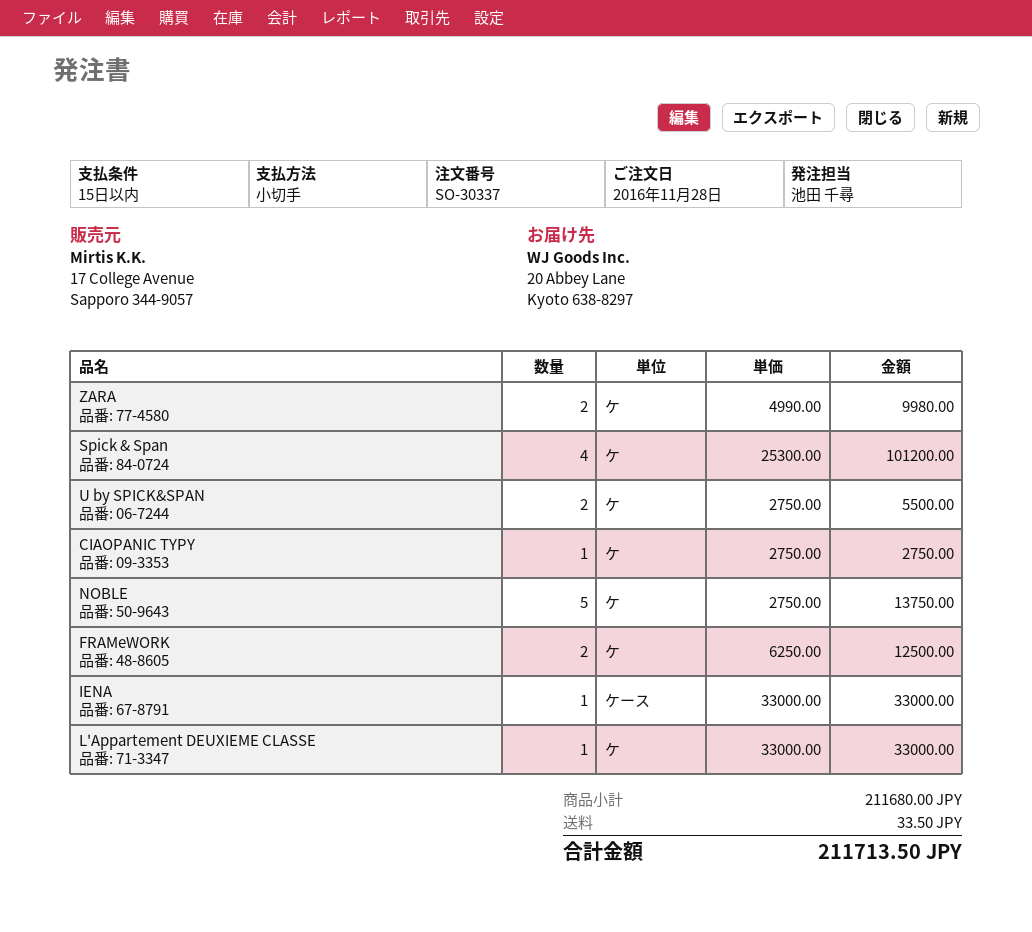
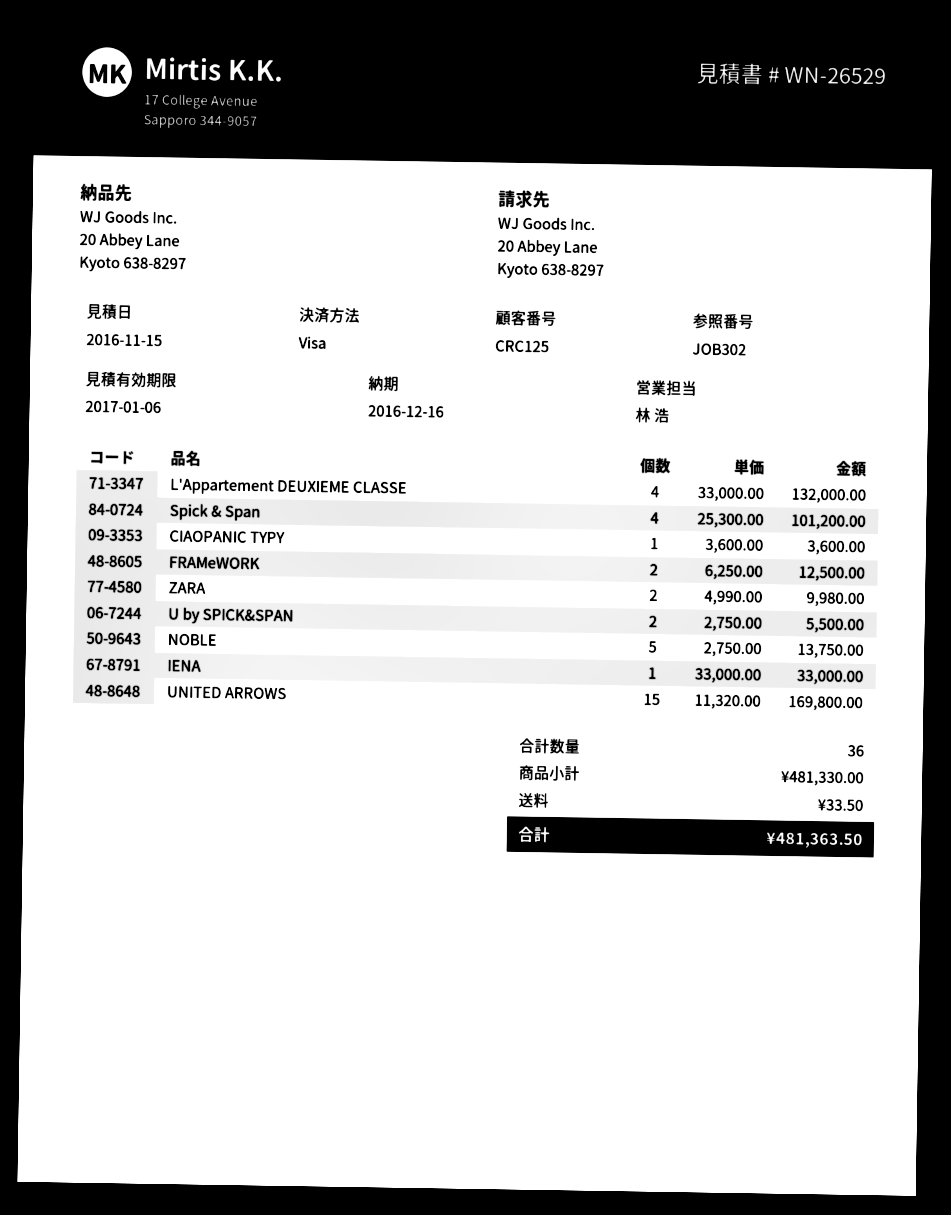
payment method: cheque -> Visa
CIAOPANIC TYPY: 1 x 2750.00 = 2750.00 -> 1 x 3600.00 = 3600.00
L'Appartement DEUXIEME CLASSE: 1 x 33000.00 = 33000.00 -> 4 x 33000.00 = 132000.00
UNITED ARROWS: none -> 15 x 11320.00 = 169800.00
subtotal: 211680.00 -> 481330.00
total: 211713.50 -> 481363.50

